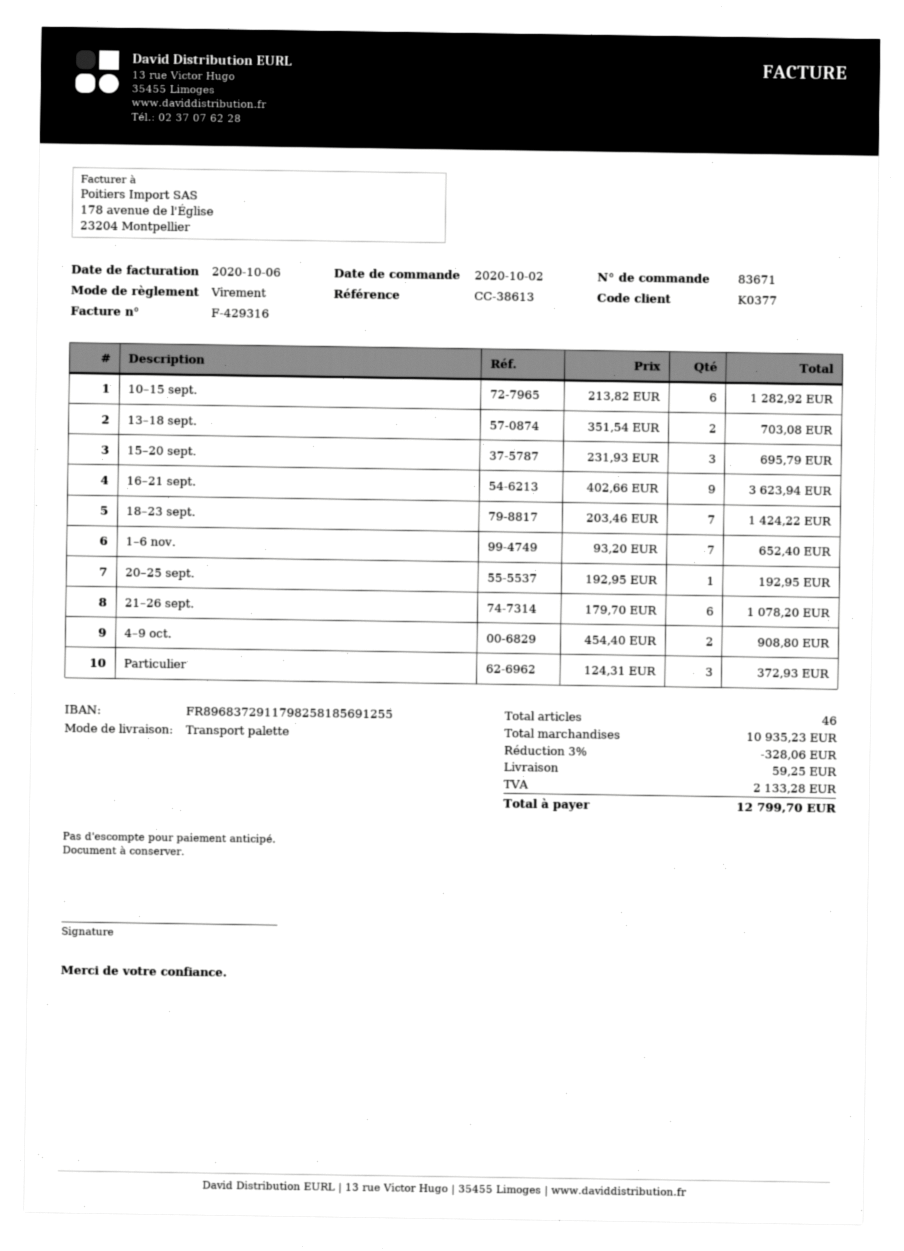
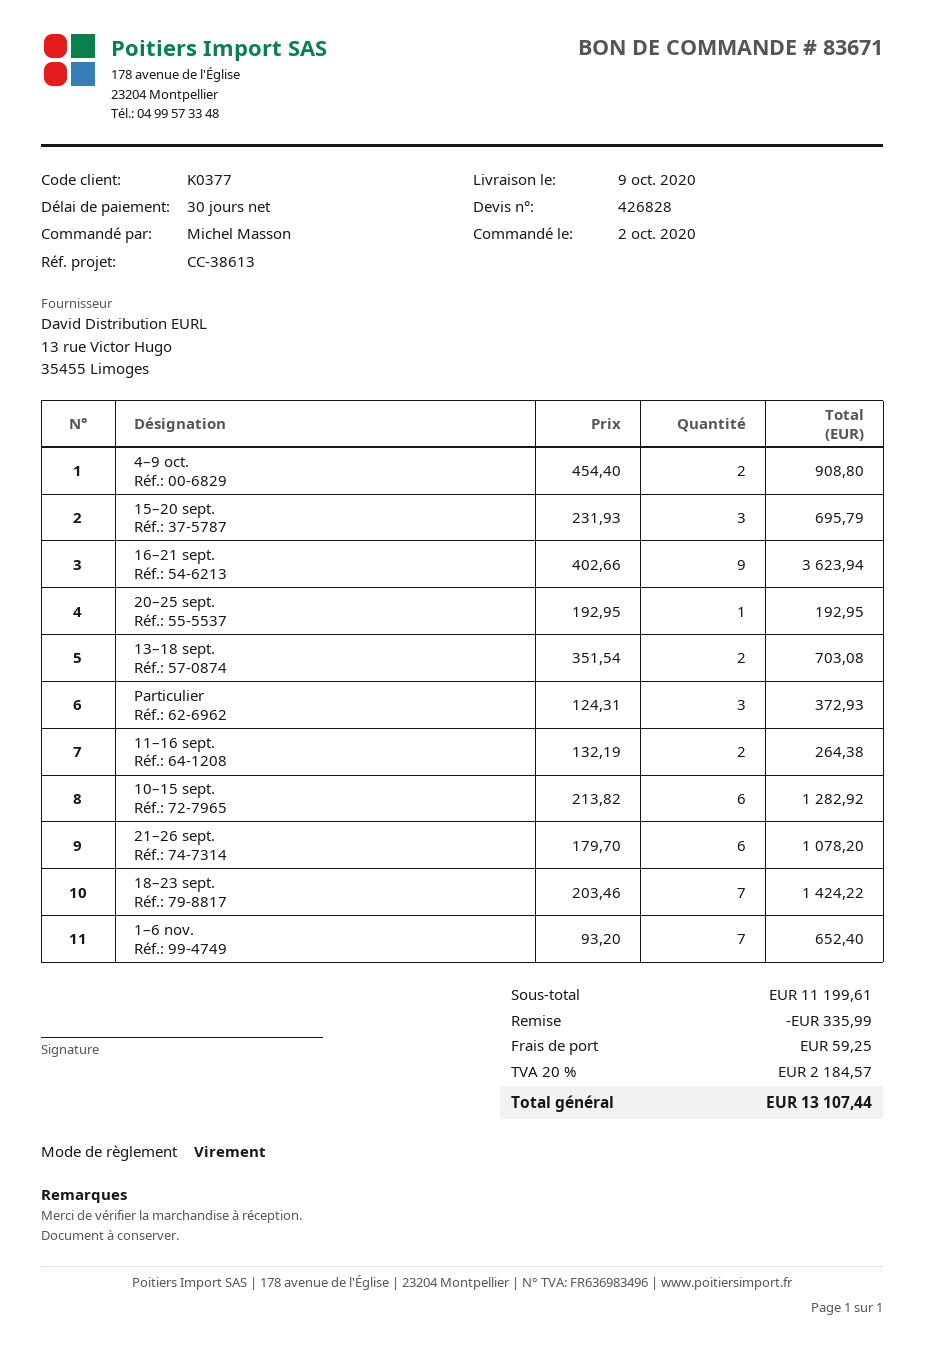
11–16 sept.: none -> 2 x 132.19 = 264.38
subtotal: 10935.23 -> 11199.61
discount: 328.06 -> 335.99
tax: 2133.28 -> 2184.57
total: 12799.70 -> 13107.44

